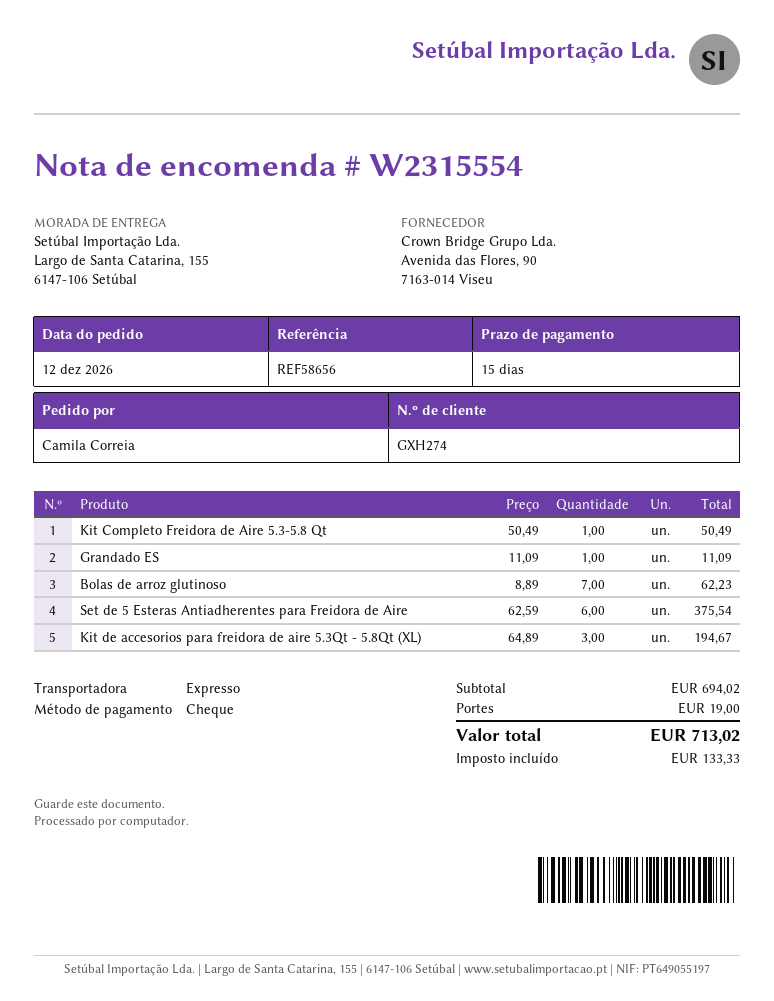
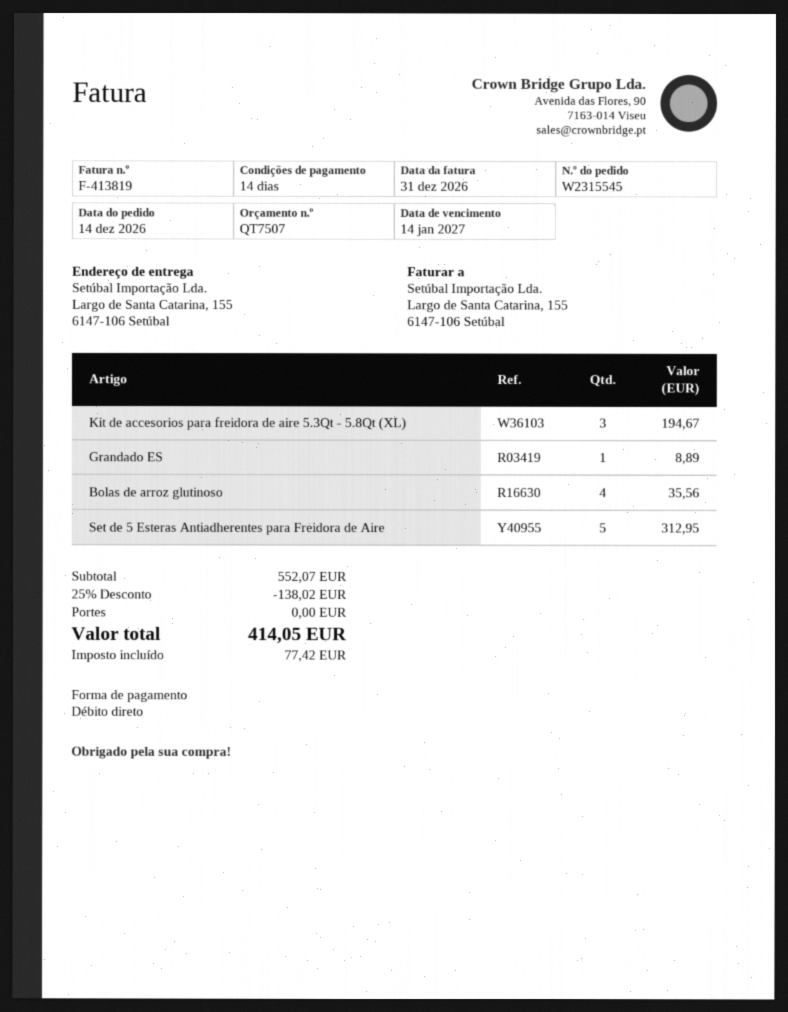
order number: W2315554 -> W2315545
order date: 2026-12-12 -> 2026-12-14
payment terms: 15 days -> 14 days
payment method: cheque -> direct debit
Kit Completo Freidora de Aire 5.3-5.8 Qt: 1 for 50.49 -> none
Grandado ES: 1 for 11.09 -> 1 for 8.89
Bolas de arroz glutinoso: 7 for 62.23 -> 4 for 35.56
Set de 5 Esteras Antiadherentes para Freidora de Aire: 6 for 375.54 -> 5 for 312.95
subtotal: 694.02 -> 552.07
discount: none -> 25% = 138.02
shipping: 19.00 -> 0.00
tax: 133.33 -> 77.42
total: 713.02 -> 414.05

